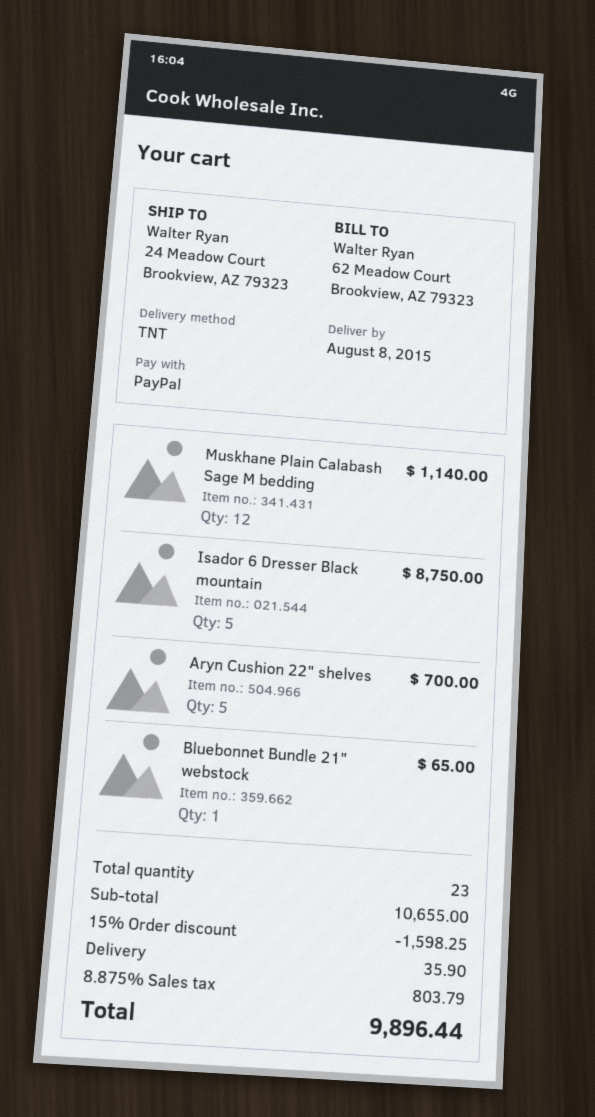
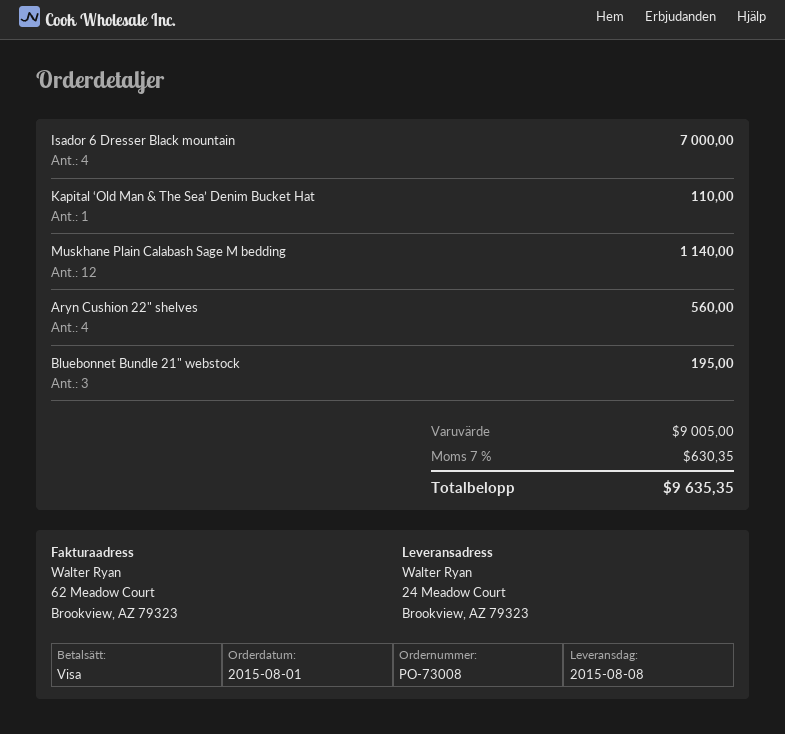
payment method: PayPal -> Visa
Isador 6 Dresser Black mountain: 5 for 8750.00 -> 4 for 7000.00
Aryn Cushion 22" shelves: 5 for 700.00 -> 4 for 560.00
Bluebonnet Bundle 21" webstock: 1 for 65.00 -> 3 for 195.00
Kapital ‘Old Man & The Sea’ Denim Bucket Hat: none -> 1 for 110.00
subtotal: 10655.00 -> 9005.00
discount: 15% = 1598.25 -> none
shipping: 35.90 -> none
tax: 8.875% = 803.79 -> 7% = 630.35
total: 9896.44 -> 9635.35

